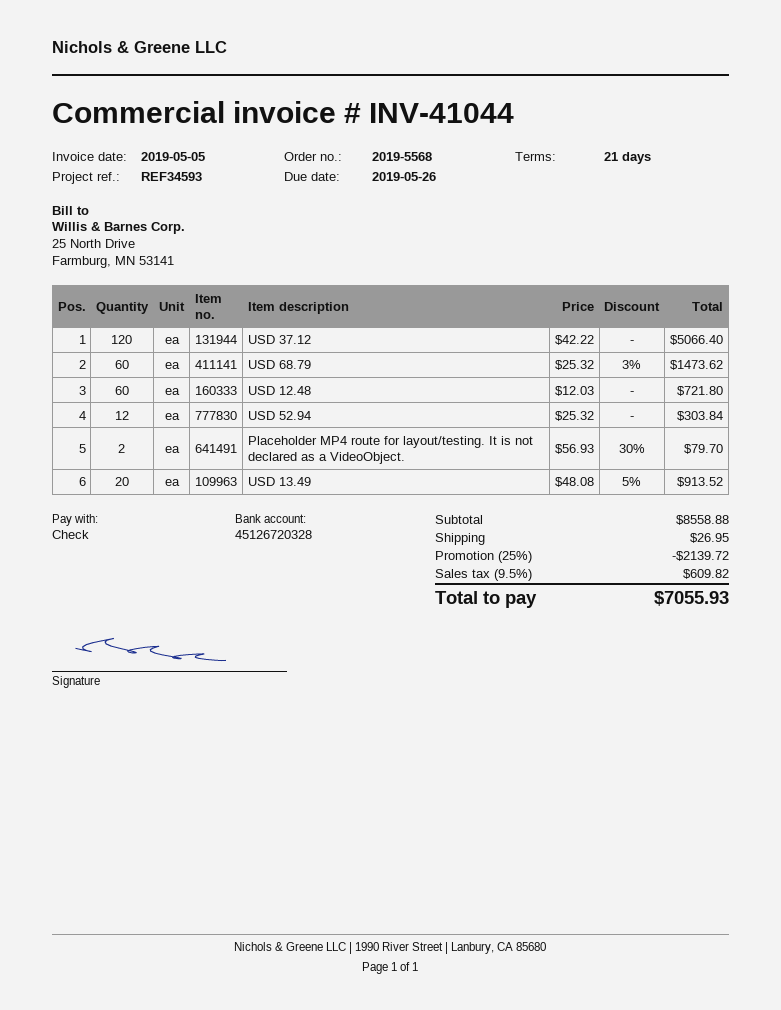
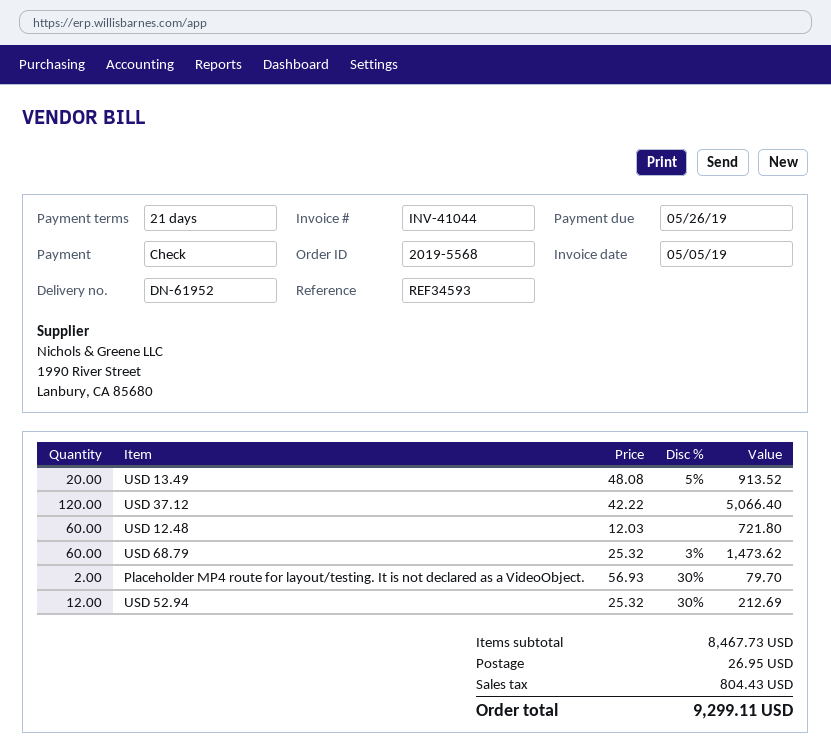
USD 52.94: 12 x 25.32 = 303.84 -> 12 x 25.32 - 30% = 212.69
subtotal: 8558.88 -> 8467.73
discount: 25% = 2139.72 -> none
tax: 609.82 -> 804.43
total: 7055.93 -> 9299.11

